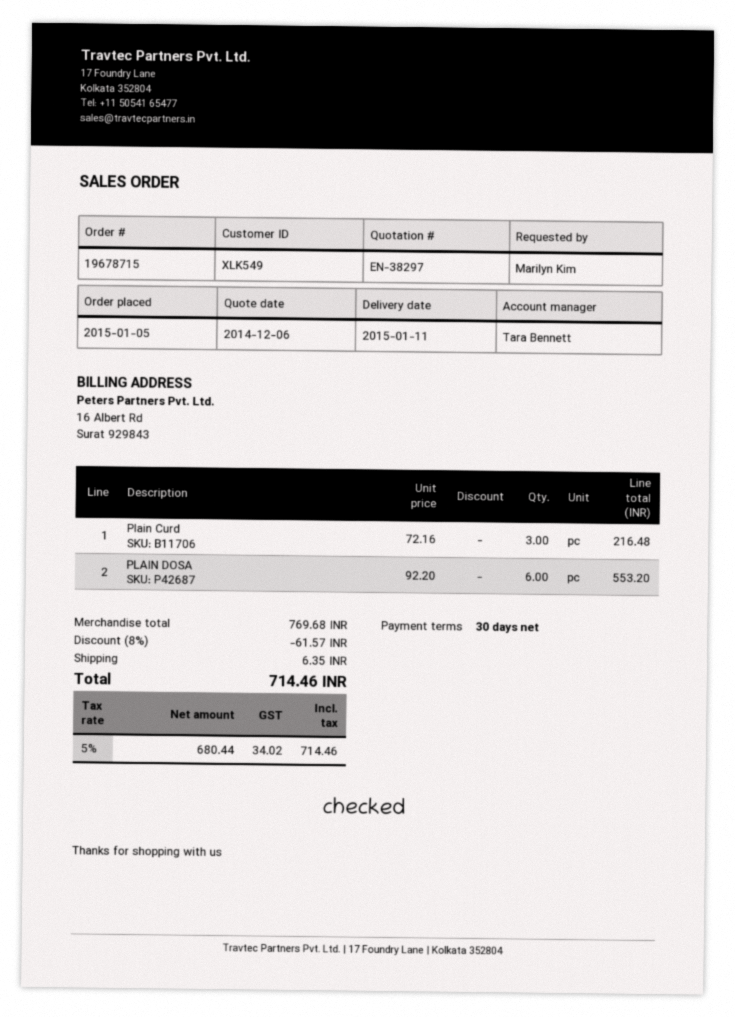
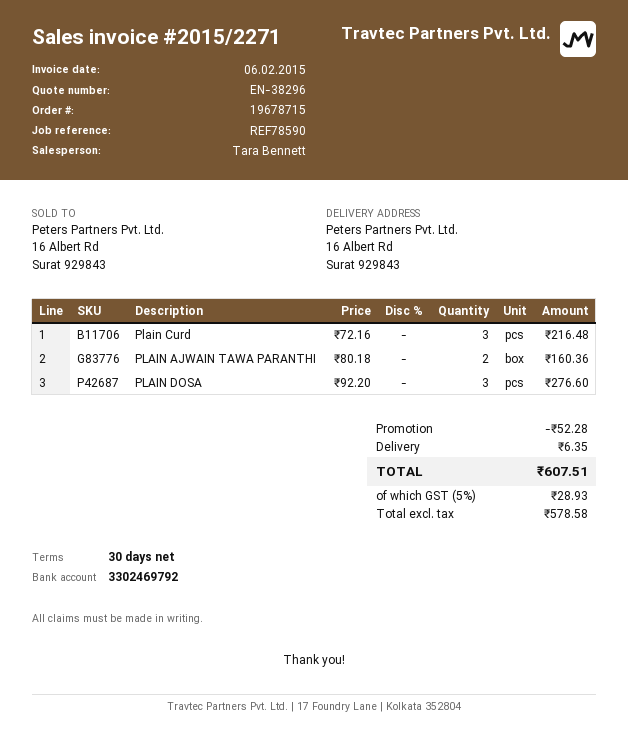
quote number: EN-38297 -> EN-38296
PLAIN DOSA: 6 x 92.20 = 553.20 -> 3 x 92.20 = 276.60
PLAIN AJWAIN TAWA PARANTHI: none -> 2 x 80.18 = 160.36
discount: 61.57 -> 52.28
net: 680.44 -> 578.58
tax: 5% = 34.02 -> 5% = 28.93
total: 714.46 -> 607.51

